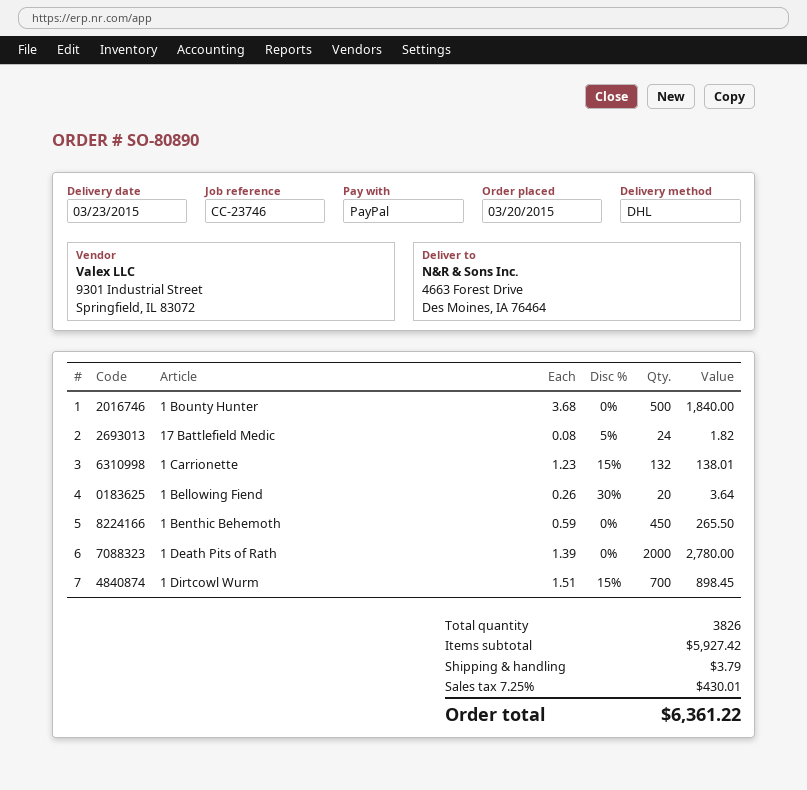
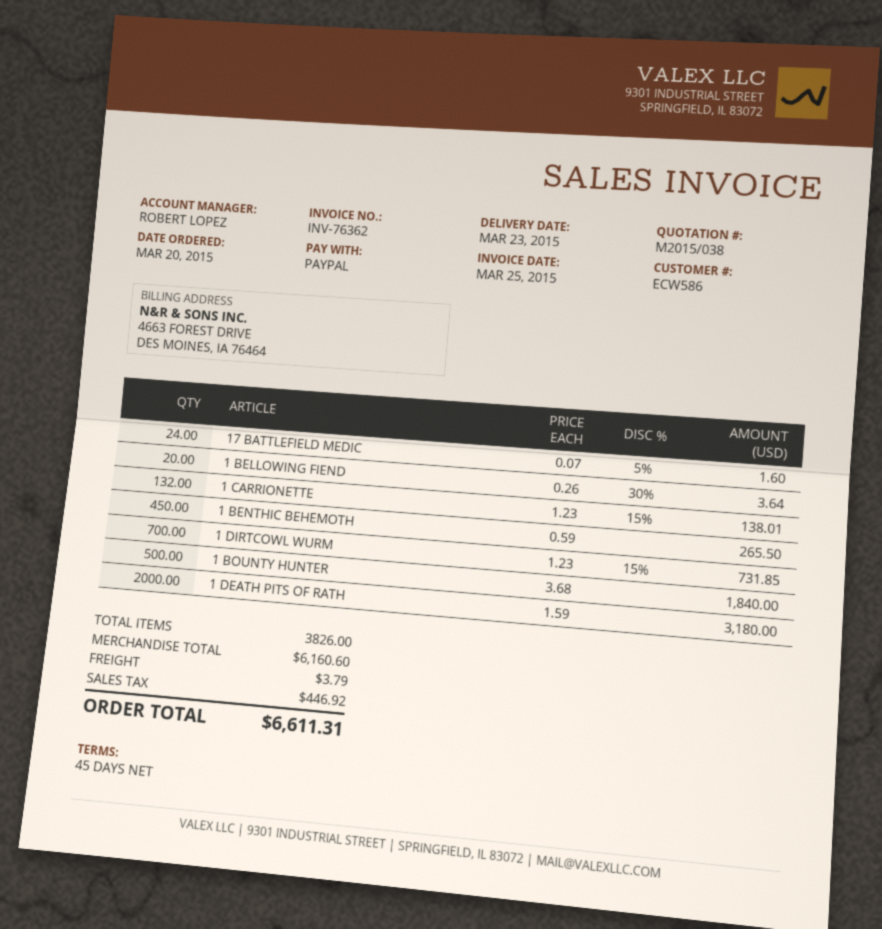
17 Battlefield Medic: 24 x 0.08 - 5% = 1.82 -> 24 x 0.07 - 5% = 1.60
1 Death Pits of Rath: 2000 x 1.39 = 2780.00 -> 2000 x 1.59 = 3180.00
1 Dirtcowl Wurm: 700 x 1.51 - 15% = 898.45 -> 700 x 1.23 - 15% = 731.85
subtotal: 5927.42 -> 6160.60
tax: 430.01 -> 446.92
total: 6361.22 -> 6611.31

